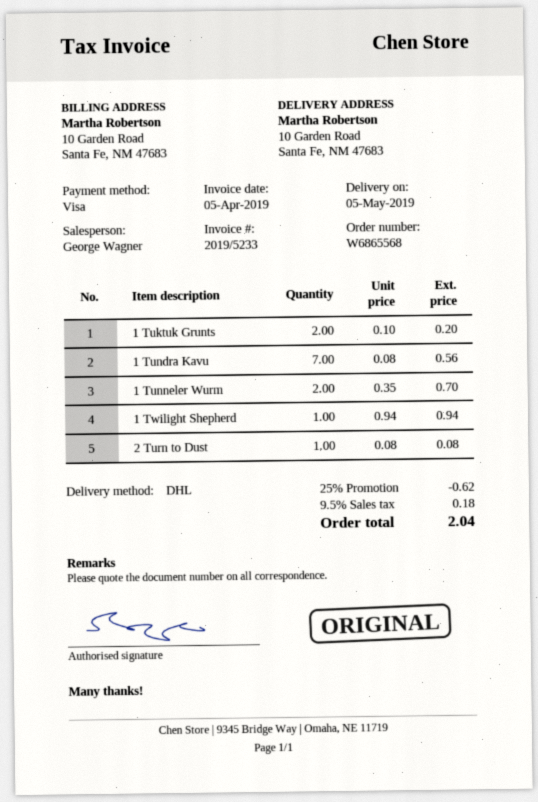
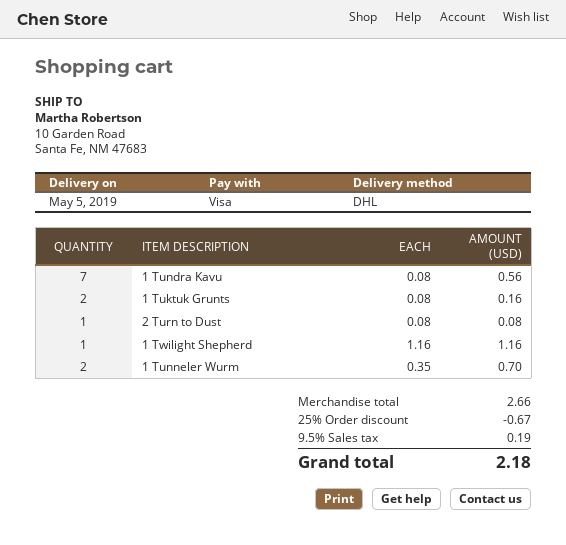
1 Tuktuk Grunts: 2 x 0.10 = 0.20 -> 2 x 0.08 = 0.16
1 Twilight Shepherd: 1 x 0.94 = 0.94 -> 1 x 1.16 = 1.16
discount: 25% = 0.62 -> 25% = 0.67
tax: 9.5% = 0.18 -> 9.5% = 0.19
total: 2.04 -> 2.18

